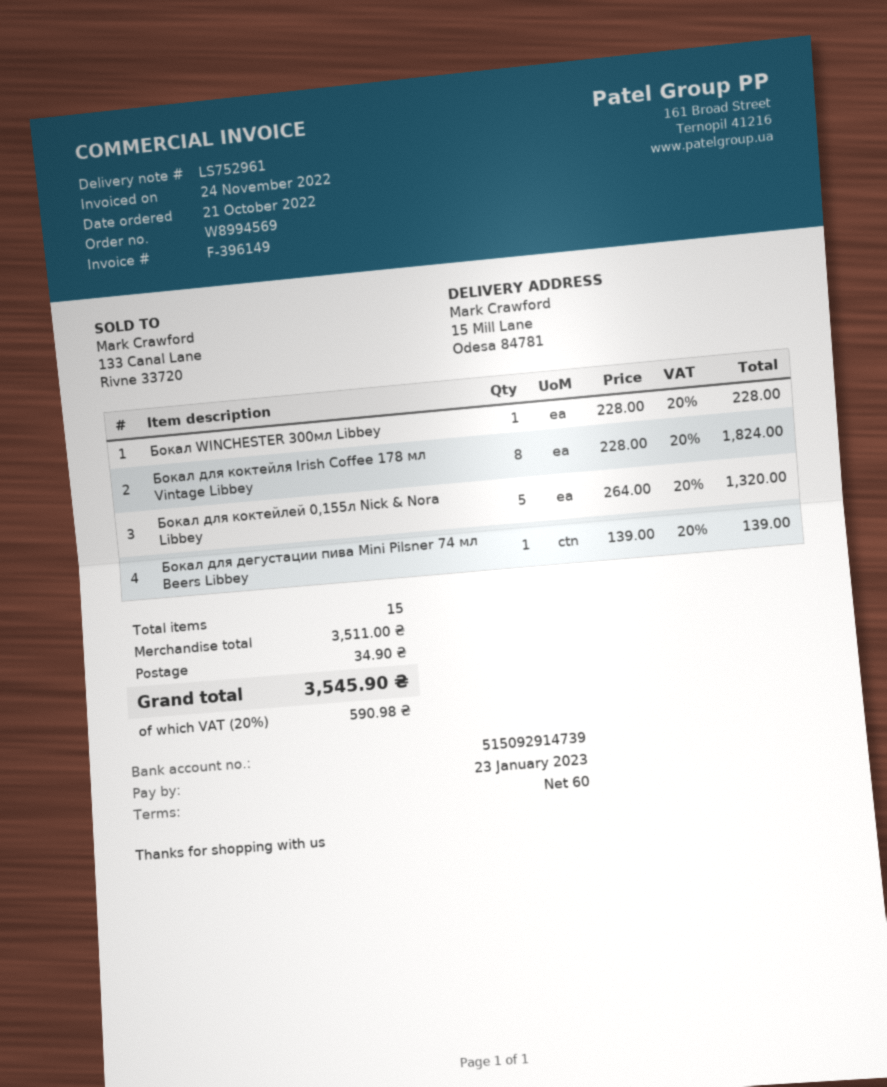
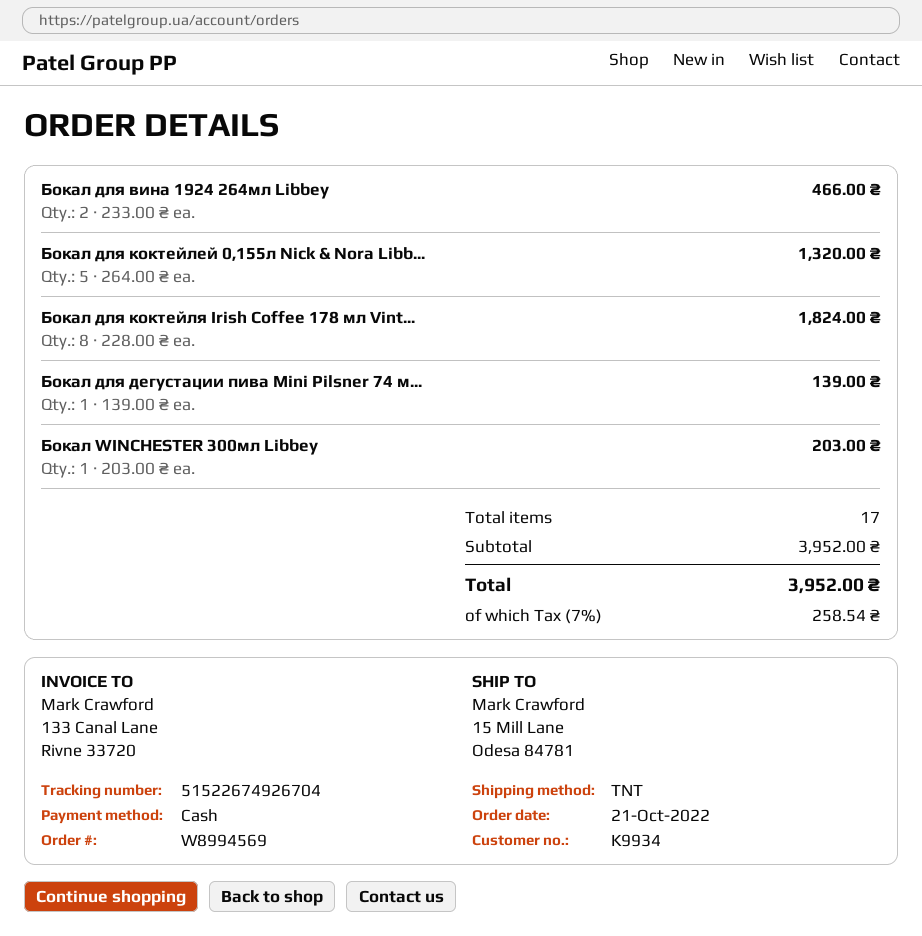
Бокал WINCHESTER 300мл Libbey: 1 x 228.00 = 228.00 -> 1 x 203.00 = 203.00
Бокал для вина 1924 264мл Libbey: none -> 2 x 233.00 = 466.00
total quantity: 15 -> 17
subtotal: 3511.00 -> 3952.00
shipping: 34.90 -> none
tax: 20% = 590.98 -> 7% = 258.54
total: 3545.90 -> 3952.00

